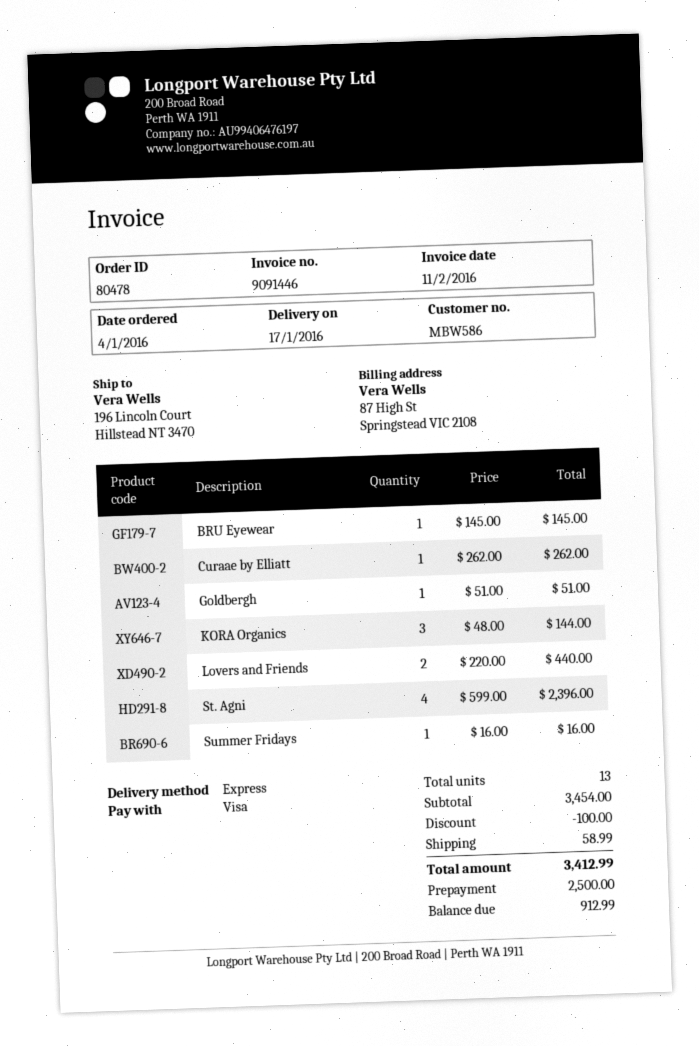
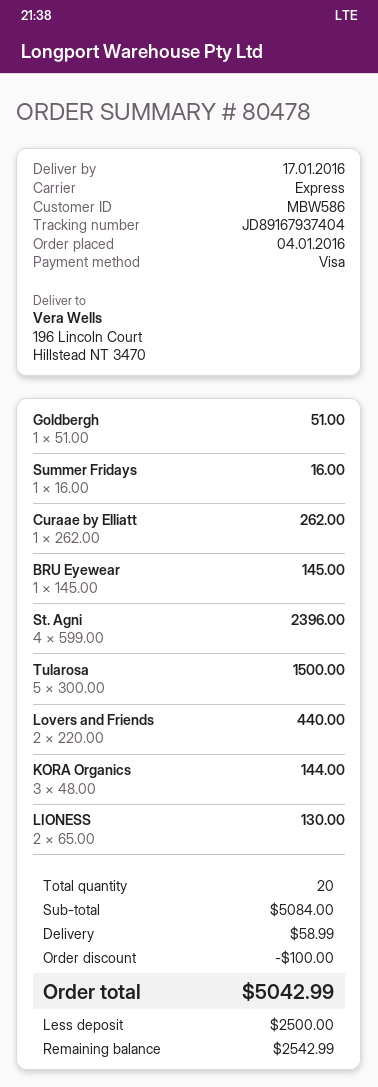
Tularosa: none -> 5 x 300.00 = 1500.00
LIONESS: none -> 2 x 65.00 = 130.00
total quantity: 13 -> 20
subtotal: 3454.00 -> 5084.00
total: 3412.99 -> 5042.99
balance: 912.99 -> 2542.99

